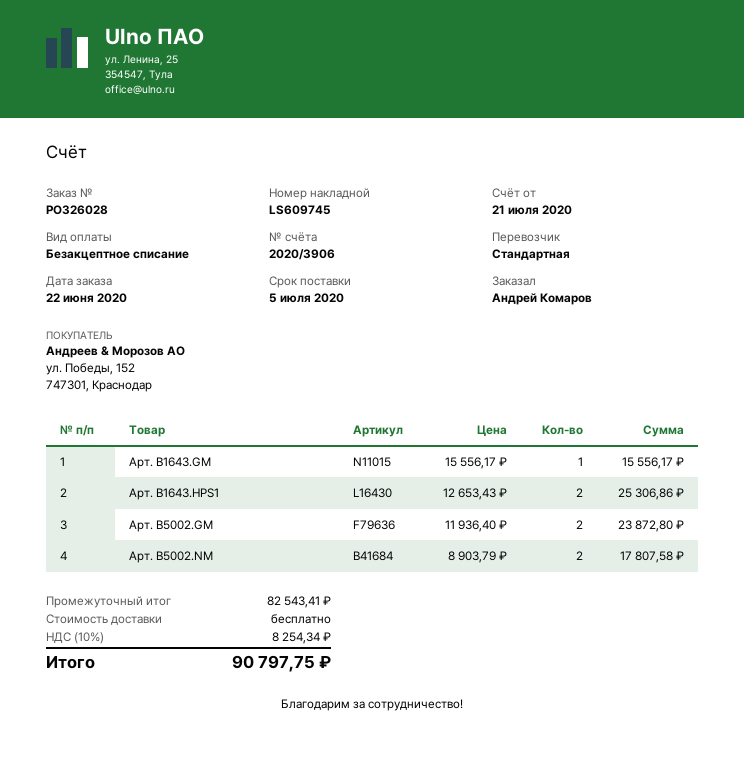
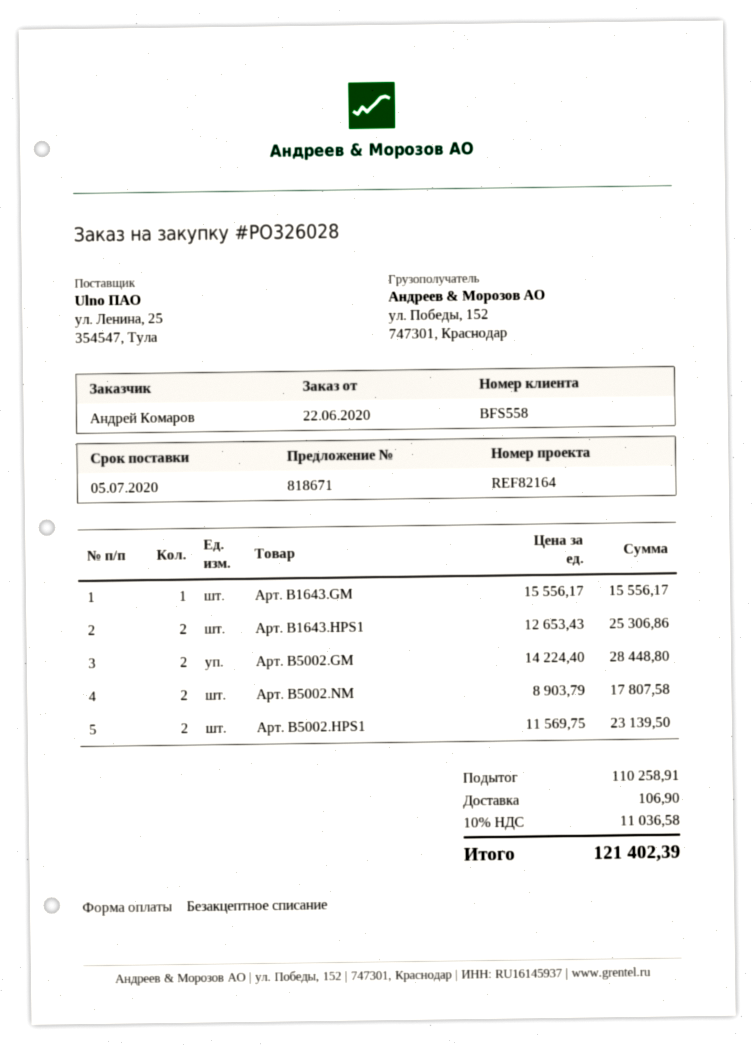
Арт. B5002.GM: 2 x 11936.40 = 23872.80 -> 2 x 14224.40 = 28448.80
Арт. B5002.HPS1: none -> 2 x 11569.75 = 23139.50
subtotal: 82543.41 -> 110258.91
shipping: 0.00 -> 106.90
tax: 10% = 8254.34 -> 10% = 11036.58
total: 90797.75 -> 121402.39

